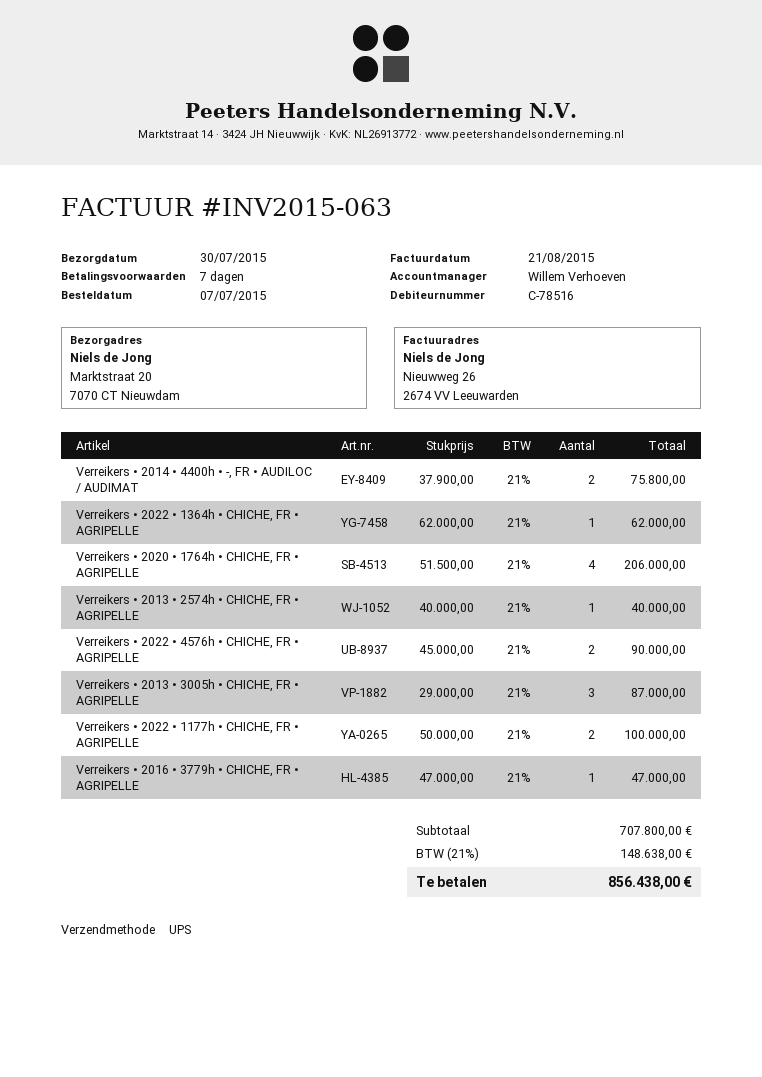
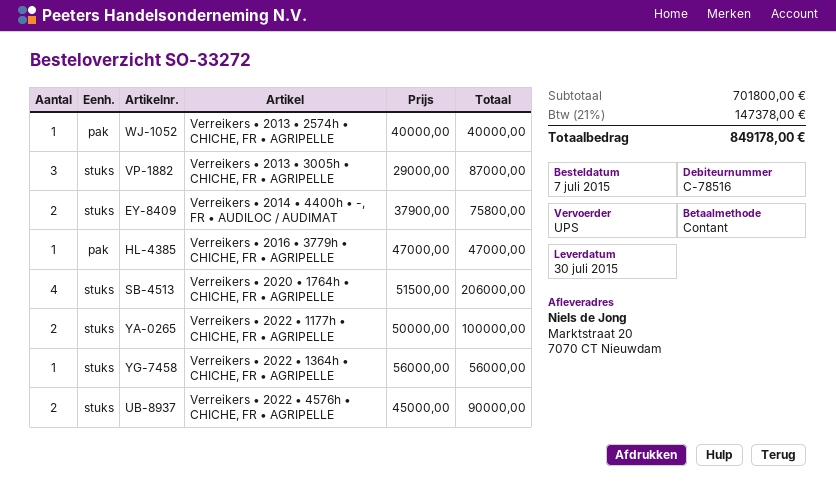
Verreikers • 2022 • 1364h • CHICHE, FR • AGRIPELLE: 1 x 62000.00 = 62000.00 -> 1 x 56000.00 = 56000.00
subtotal: 707800.00 -> 701800.00
tax: 21% = 148638.00 -> 21% = 147378.00
total: 856438.00 -> 849178.00

